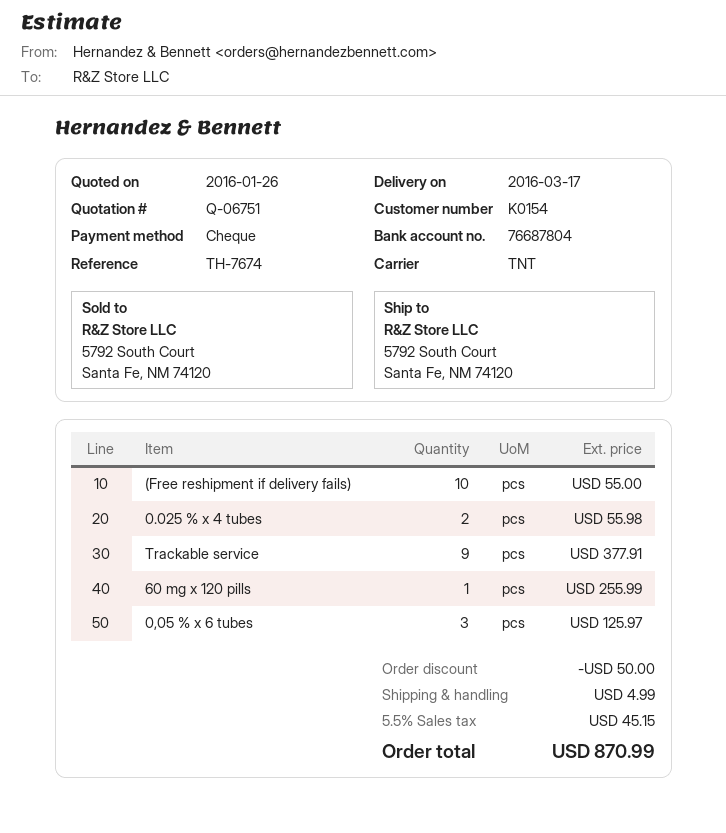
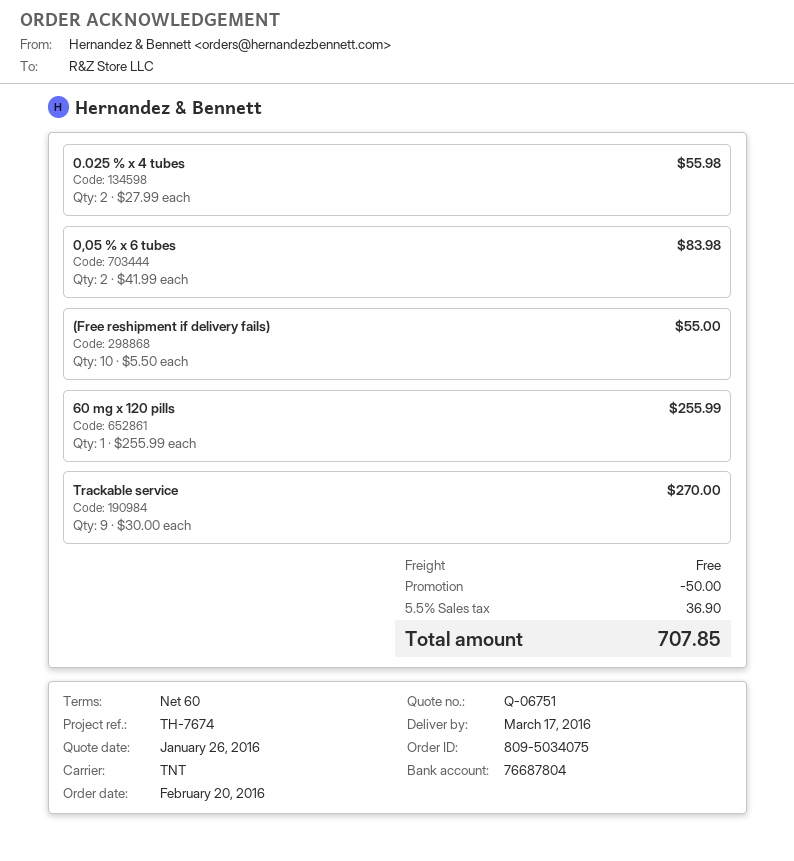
Trackable service: 9 for 377.91 -> 9 for 270.00
0,05 % x 6 tubes: 3 for 125.97 -> 2 for 83.98
shipping: 4.99 -> 0.00
tax: 5.5% = 45.15 -> 5.5% = 36.90
total: 870.99 -> 707.85

